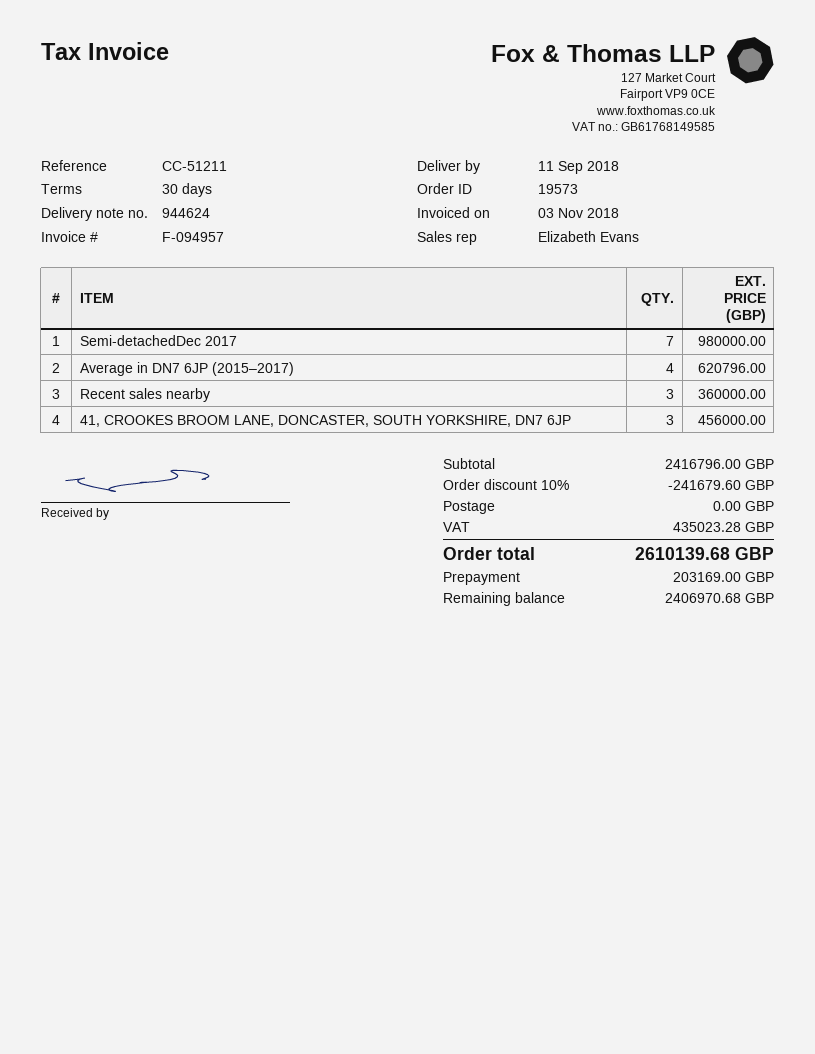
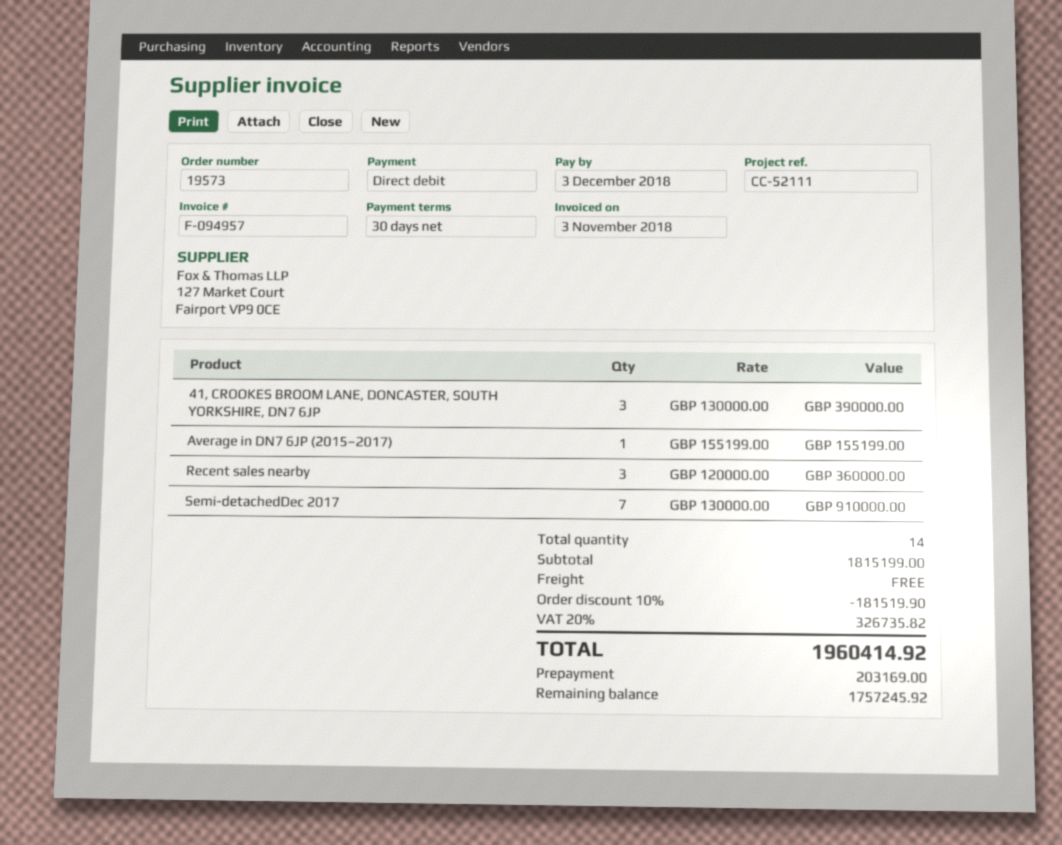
reference: CC-51211 -> CC-52111
Semi-detachedDec 2017: 7 for 980000.00 -> 7 for 910000.00
Average in DN7 6JP (2015–2017): 4 for 620796.00 -> 1 for 155199.00
41, CROOKES BROOM LANE, DONCASTER, SOUTH YORKSHIRE, DN7 6JP: 3 for 456000.00 -> 3 for 390000.00
subtotal: 2416796.00 -> 1815199.00
discount: 10% = 241679.60 -> 10% = 181519.90
tax: 435023.28 -> 326735.82
total: 2610139.68 -> 1960414.92
balance: 2406970.68 -> 1757245.92

